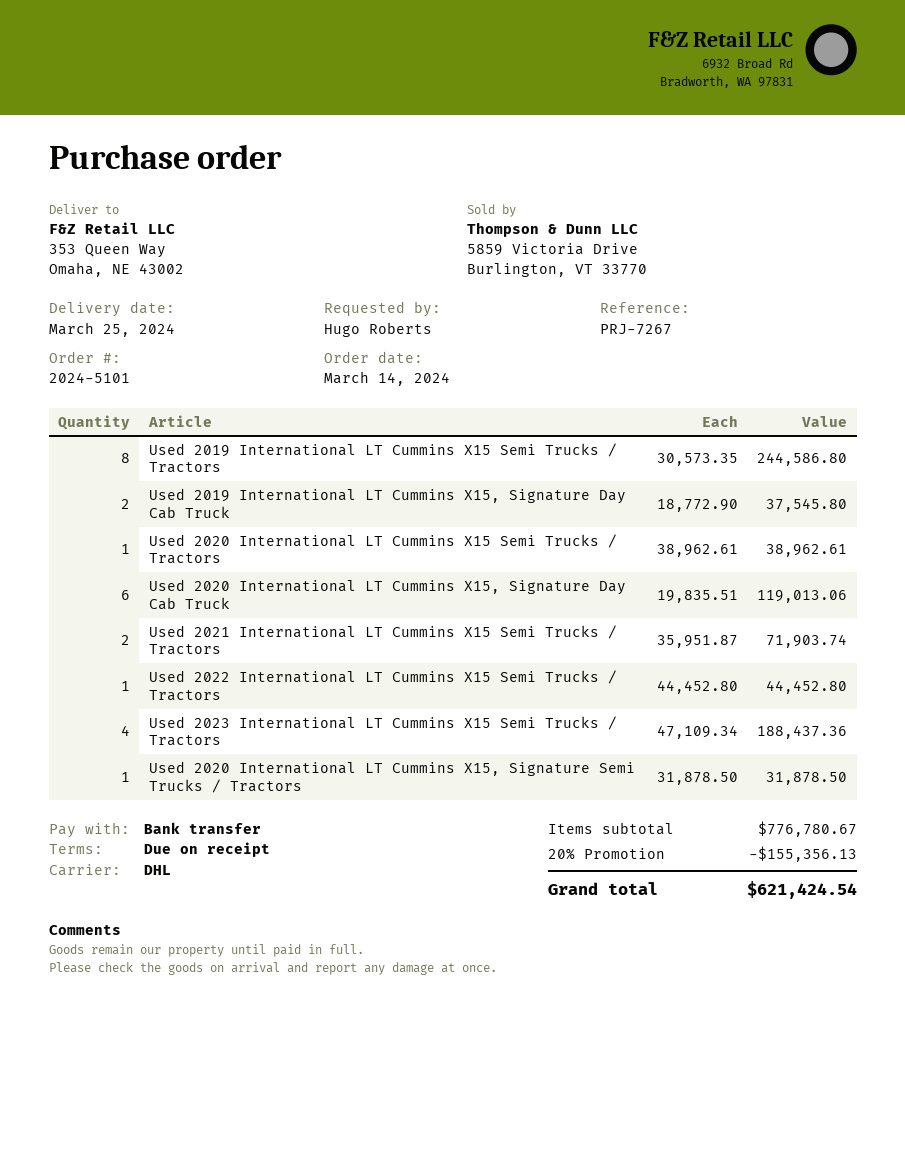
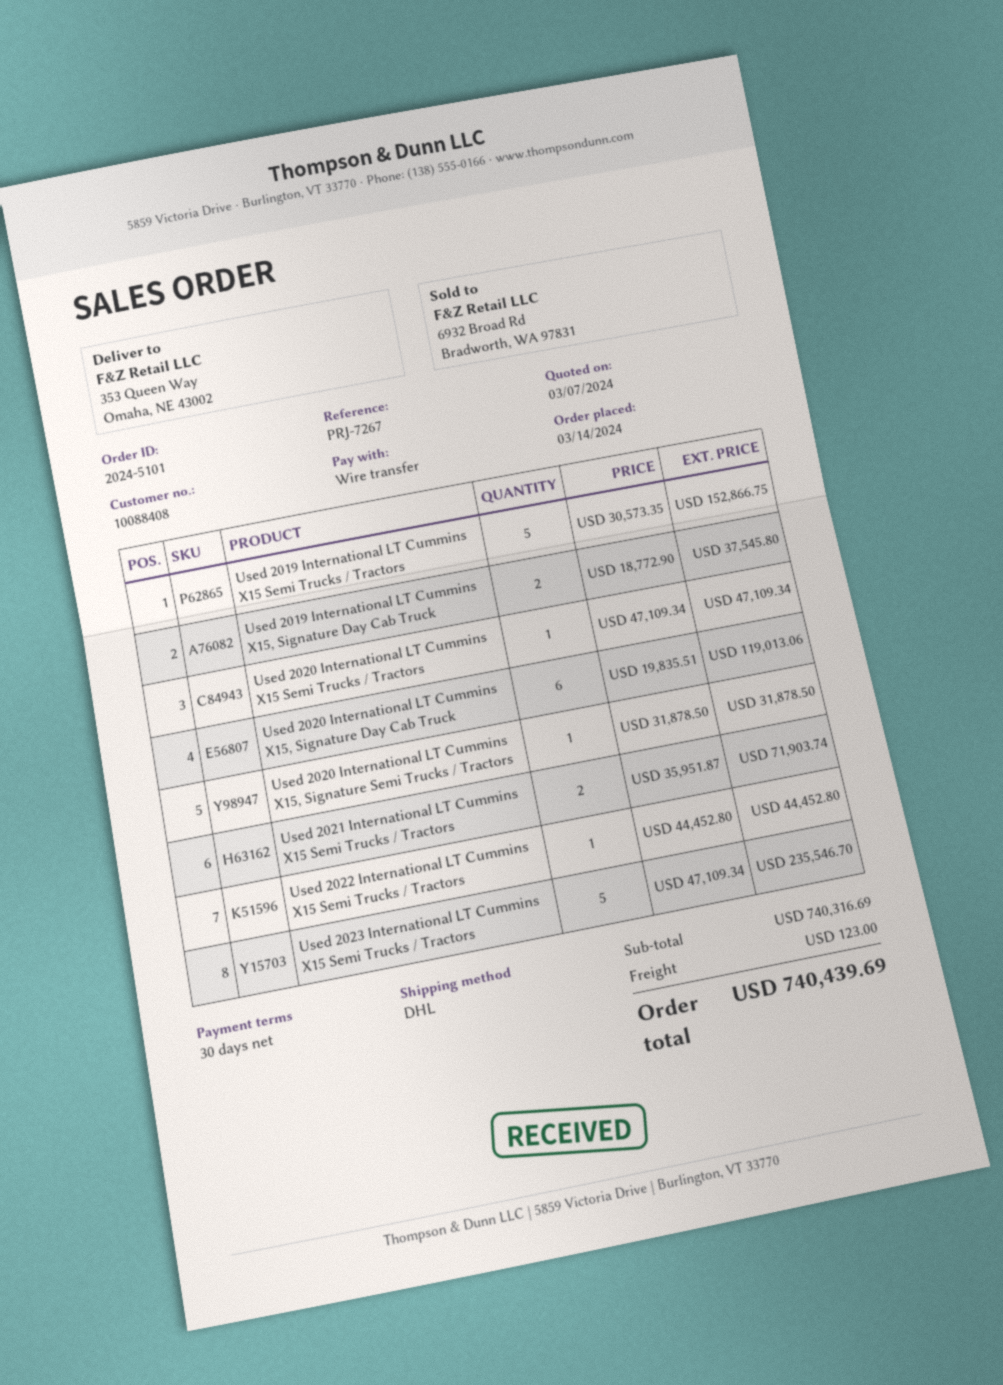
payment terms: on receipt -> 30 days
Used 2019 International LT Cummins X15 Semi Trucks / Tractors: 8 x 30573.35 = 244586.80 -> 5 x 30573.35 = 152866.75
Used 2020 International LT Cummins X15 Semi Trucks / Tractors: 1 x 38962.61 = 38962.61 -> 1 x 47109.34 = 47109.34
Used 2023 International LT Cummins X15 Semi Trucks / Tractors: 4 x 47109.34 = 188437.36 -> 5 x 47109.34 = 235546.70
subtotal: 776780.67 -> 740316.69
discount: 20% = 155356.13 -> none
shipping: none -> 123.00
total: 621424.54 -> 740439.69

